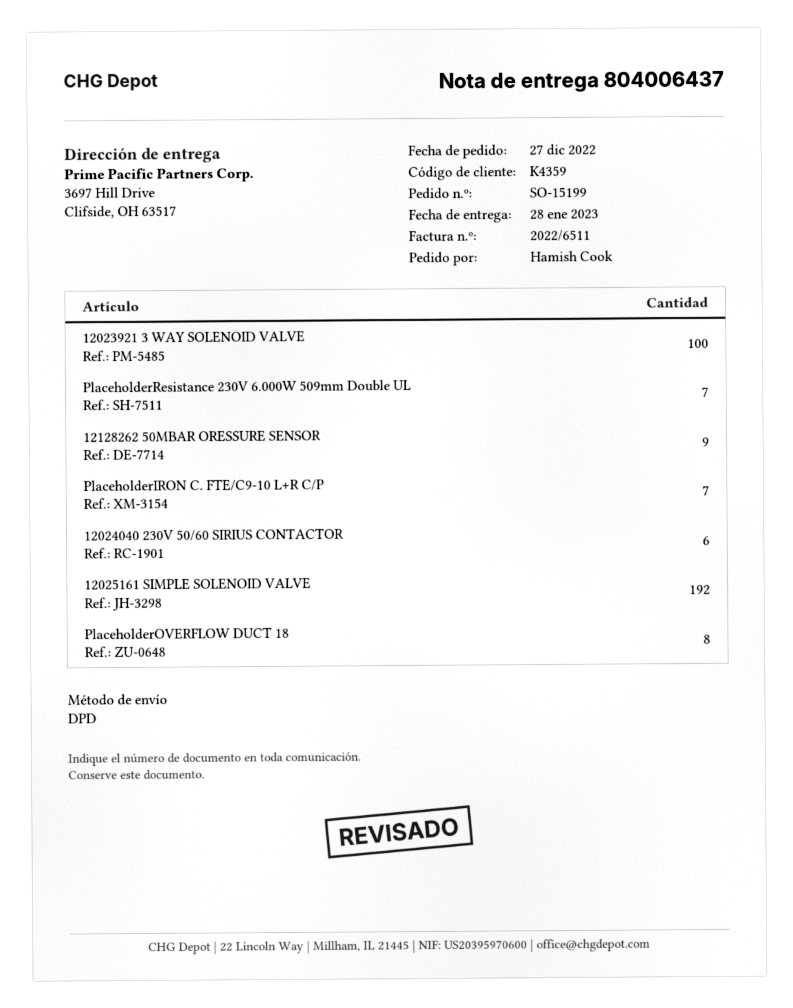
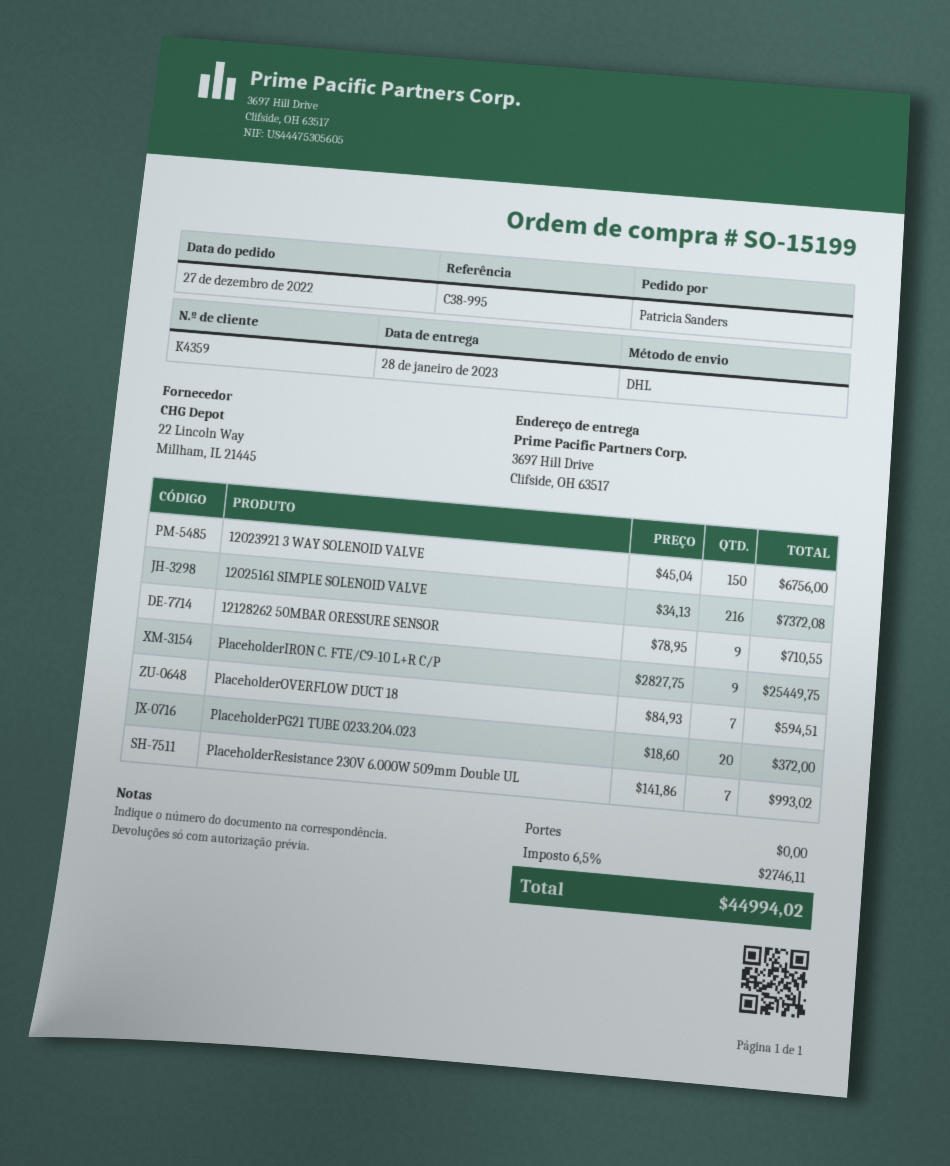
ordered by: Hamish Cook -> Patricia Sanders
shipping method: DPD -> DHL
12023921 3 WAY SOLENOID VALVE: 100 -> 150
PlaceholderIRON C. FTE/C9-10 L+R C/P: 7 -> 9
12024040 230V 50/60 SIRIUS CONTACTOR: 6 -> none
12025161 SIMPLE SOLENOID VALVE: 192 -> 216
PlaceholderOVERFLOW DUCT 18: 8 -> 7
PlaceholderPG21 TUBE 0233.204.023: none -> 20

